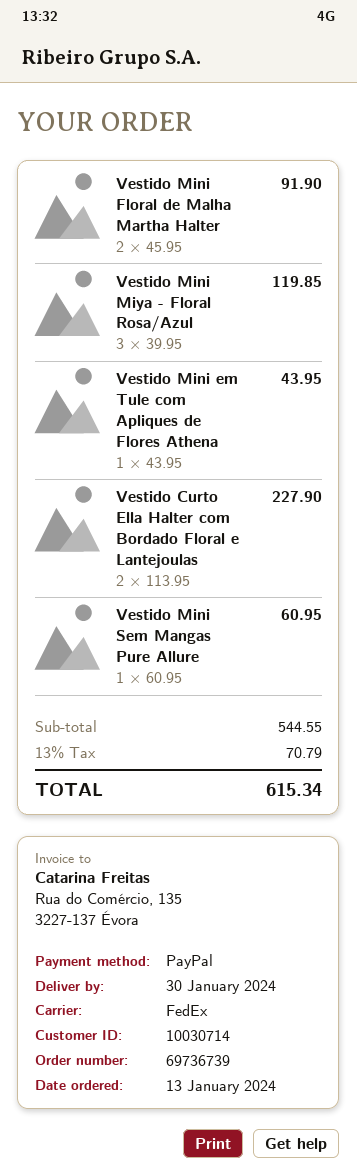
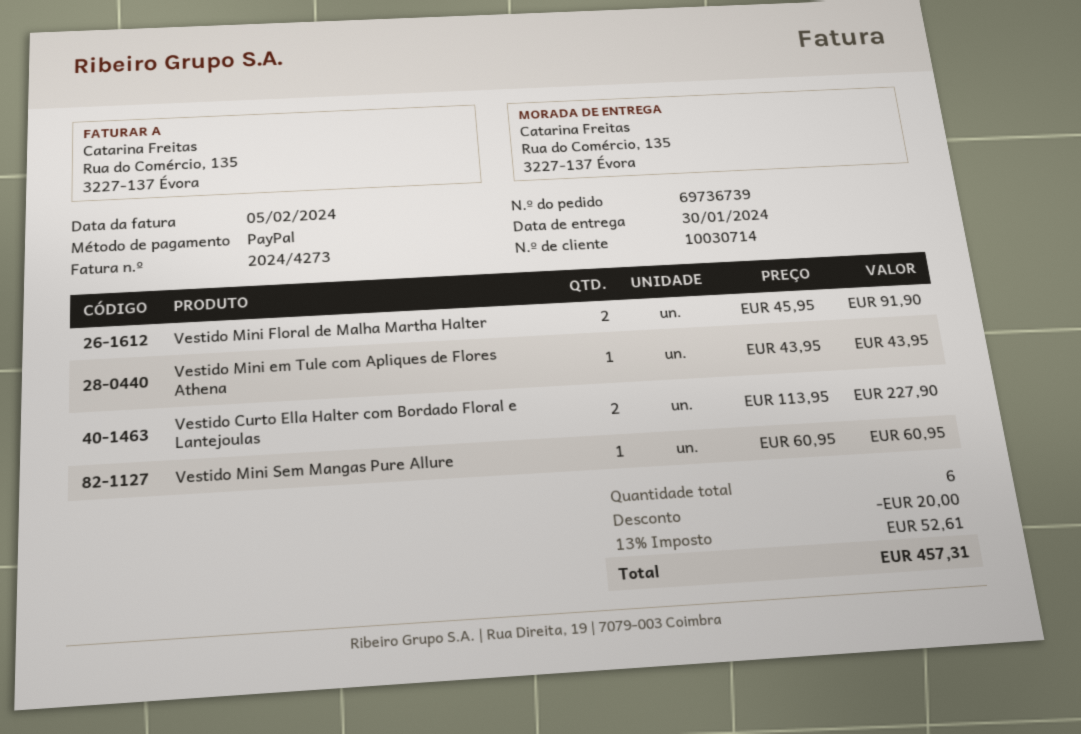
Vestido Mini Miya - Floral Rosa/Azul: 3 x 39.95 = 119.85 -> none
discount: none -> 20.00
tax: 13% = 70.79 -> 13% = 52.61
total: 615.34 -> 457.31

